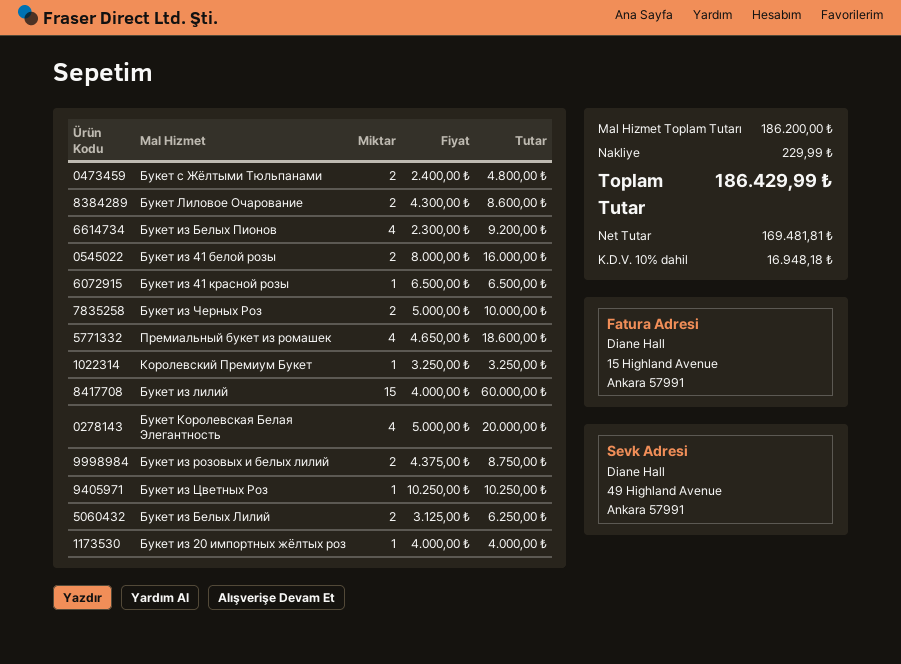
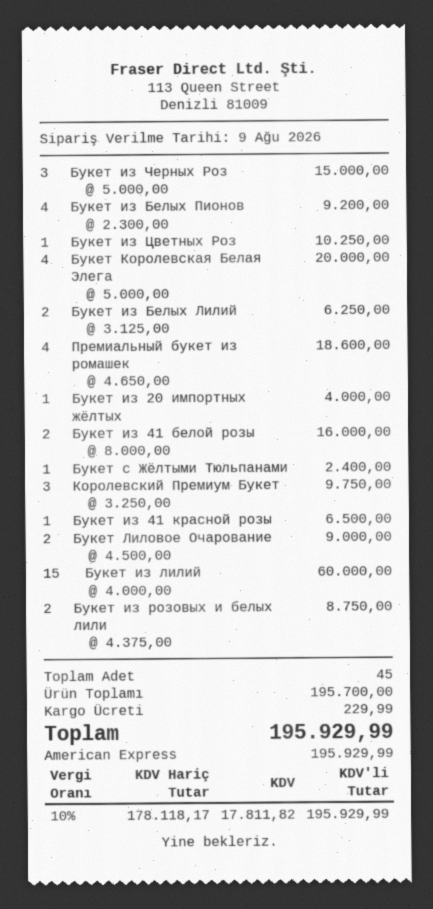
Букет с Жёлтыми Тюльпанами: 2 x 2400.00 = 4800.00 -> 1 x 2400.00 = 2400.00
Букет Лиловое Очарование: 2 x 4300.00 = 8600.00 -> 2 x 4500.00 = 9000.00
Букет из Черных Роз: 2 x 5000.00 = 10000.00 -> 3 x 5000.00 = 15000.00
Королевский Премиум Букет: 1 x 3250.00 = 3250.00 -> 3 x 3250.00 = 9750.00
subtotal: 186200.00 -> 195700.00
net: 169481.81 -> 178118.17
tax: 10% = 16948.18 -> 10% = 17811.82
total: 186429.99 -> 195929.99

